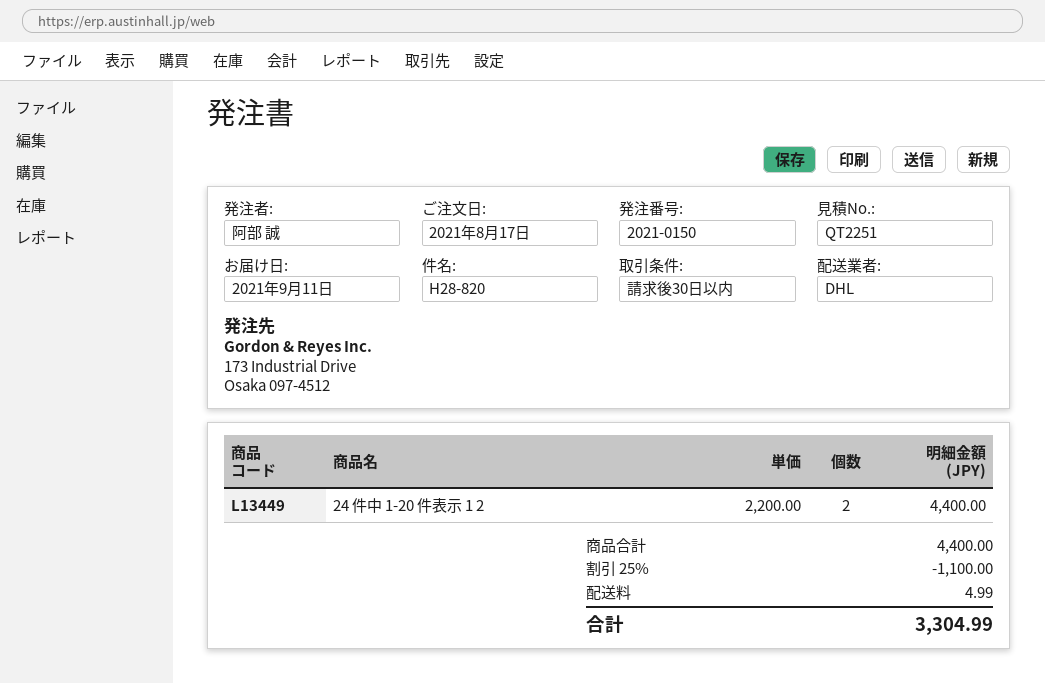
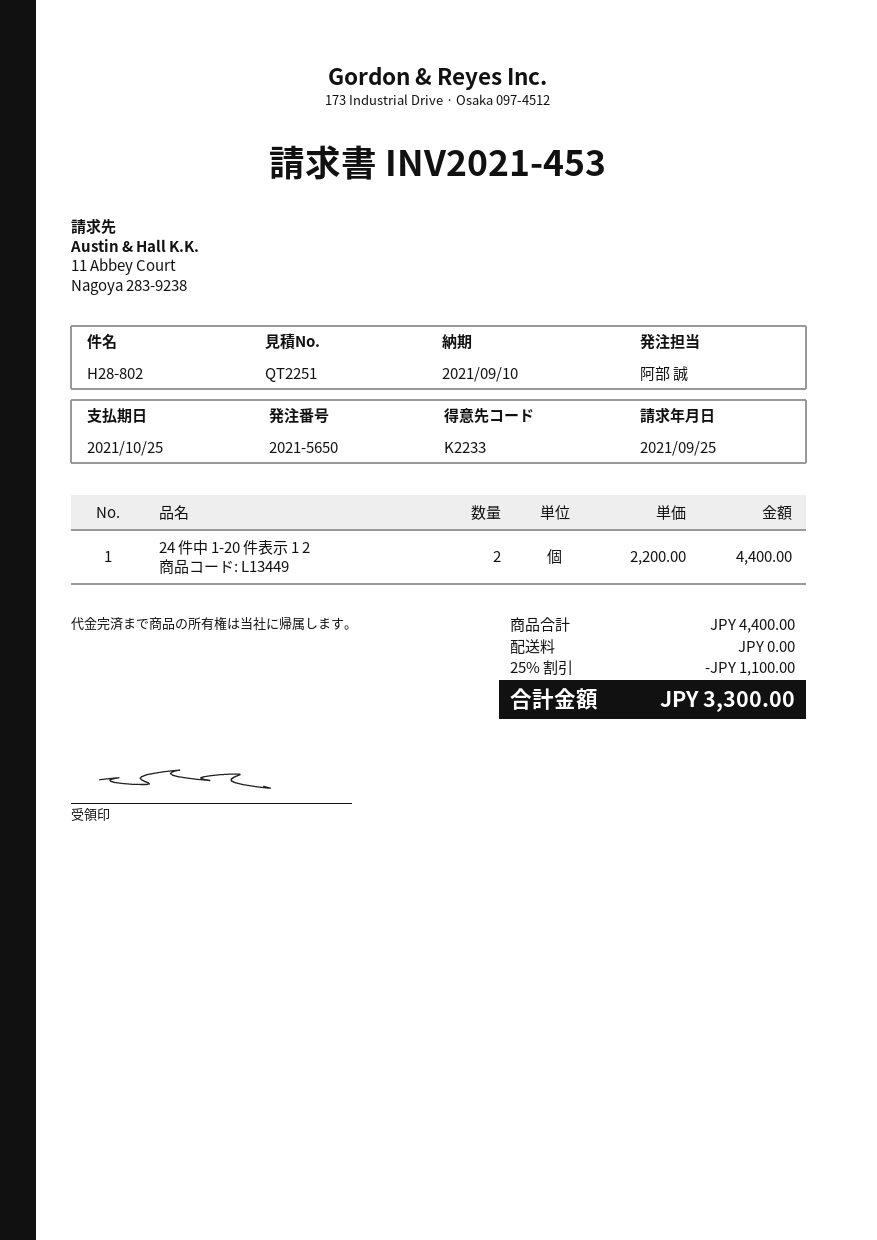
order number: 2021-0150 -> 2021-5650
delivery date: 2021-09-11 -> 2021-09-10
reference: H28-820 -> H28-802
shipping: 4.99 -> 0.00
total: 3304.99 -> 3300.00

